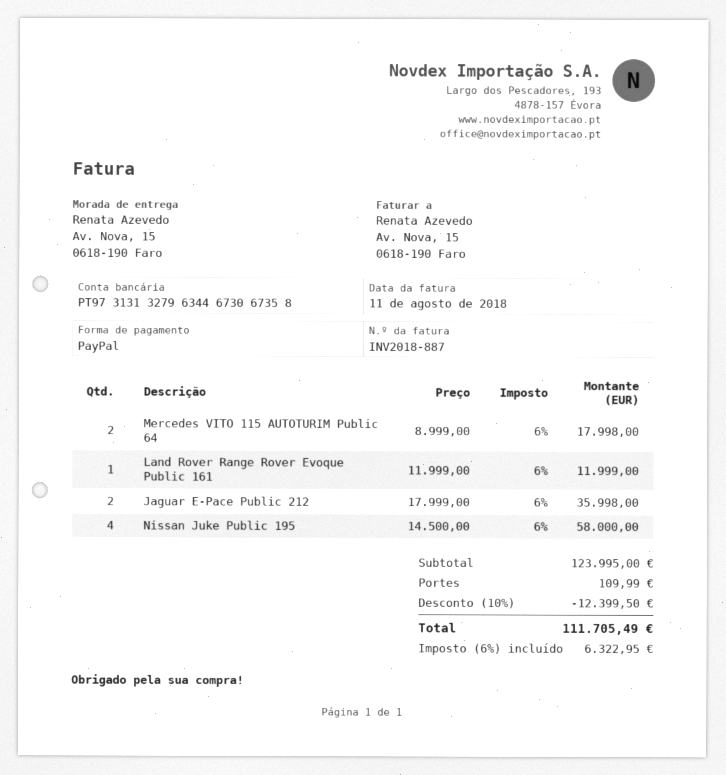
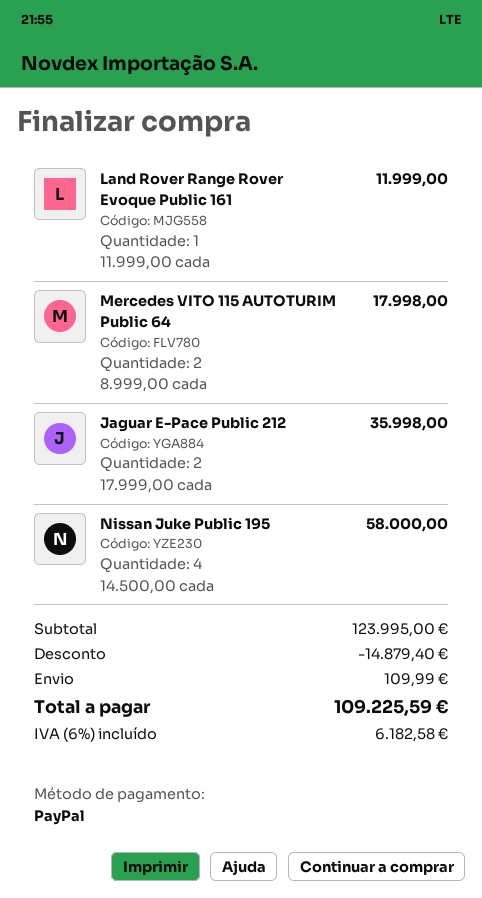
discount: 12399.50 -> 14879.40
tax: 6% = 6322.95 -> 6% = 6182.58
total: 111705.49 -> 109225.59

